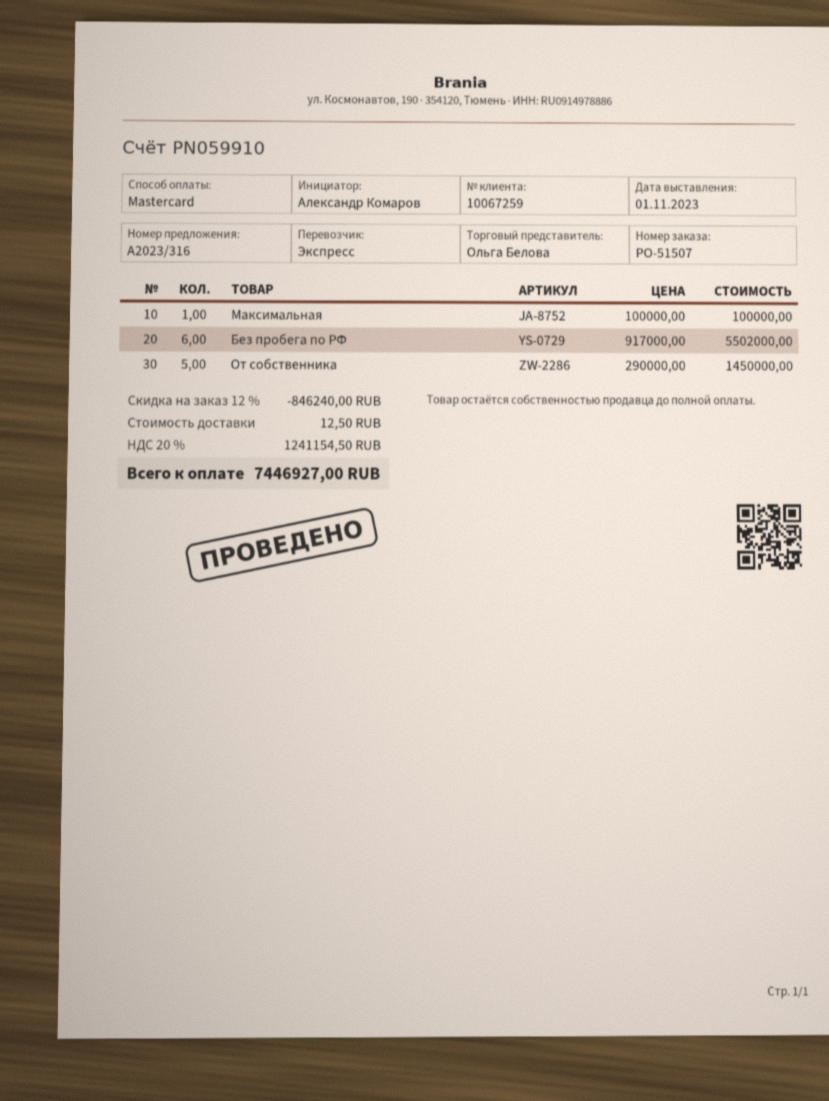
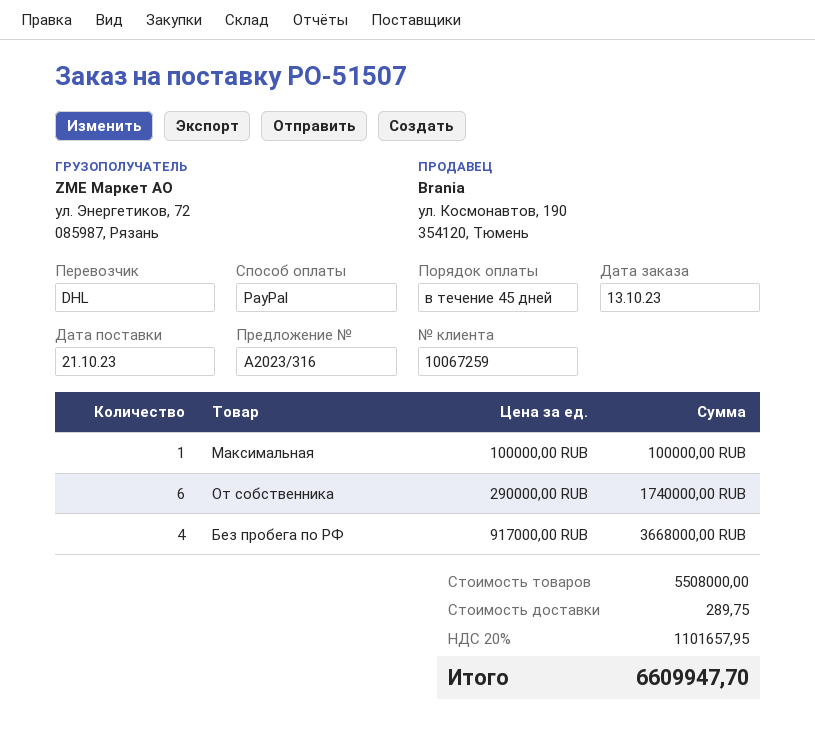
payment method: Mastercard -> PayPal
shipping method: express -> DHL
Без пробега по РФ: 6 x 917000.00 = 5502000.00 -> 4 x 917000.00 = 3668000.00
От собственника: 5 x 290000.00 = 1450000.00 -> 6 x 290000.00 = 1740000.00
discount: 12% = 846240.00 -> none
shipping: 12.50 -> 289.75
tax: 20% = 1241154.50 -> 20% = 1101657.95
total: 7446927.00 -> 6609947.70

